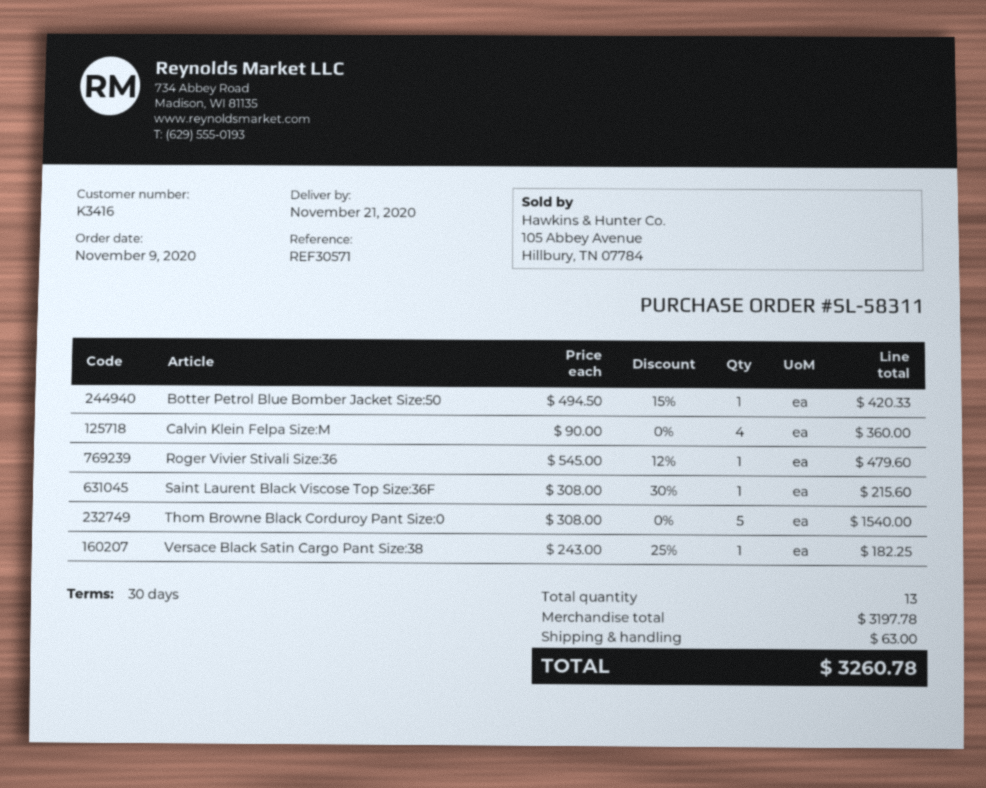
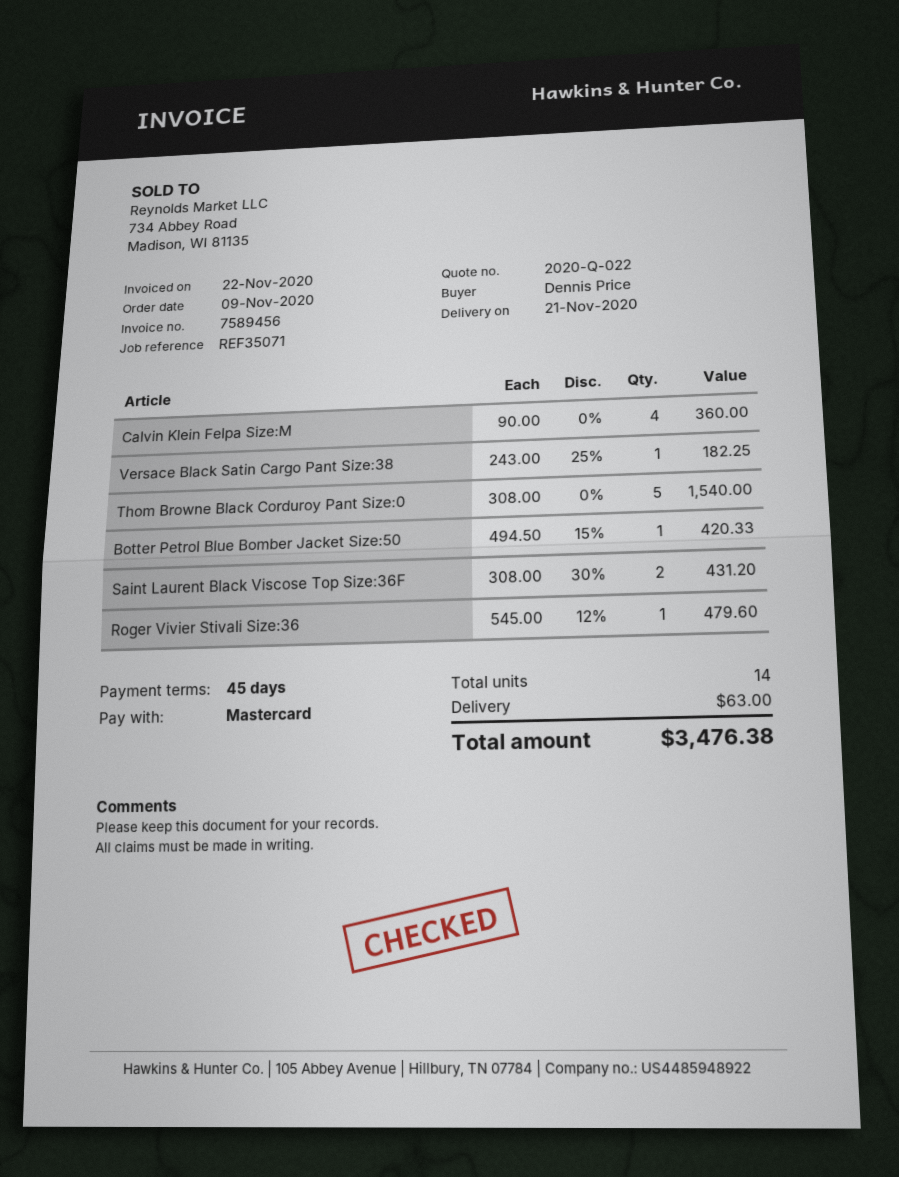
payment terms: 30 days -> 45 days
reference: REF30571 -> REF35071
Saint Laurent Black Viscose Top Size:36F: 1 x 308.00 - 30% = 215.60 -> 2 x 308.00 - 30% = 431.20
total quantity: 13 -> 14
total: 3260.78 -> 3476.38

